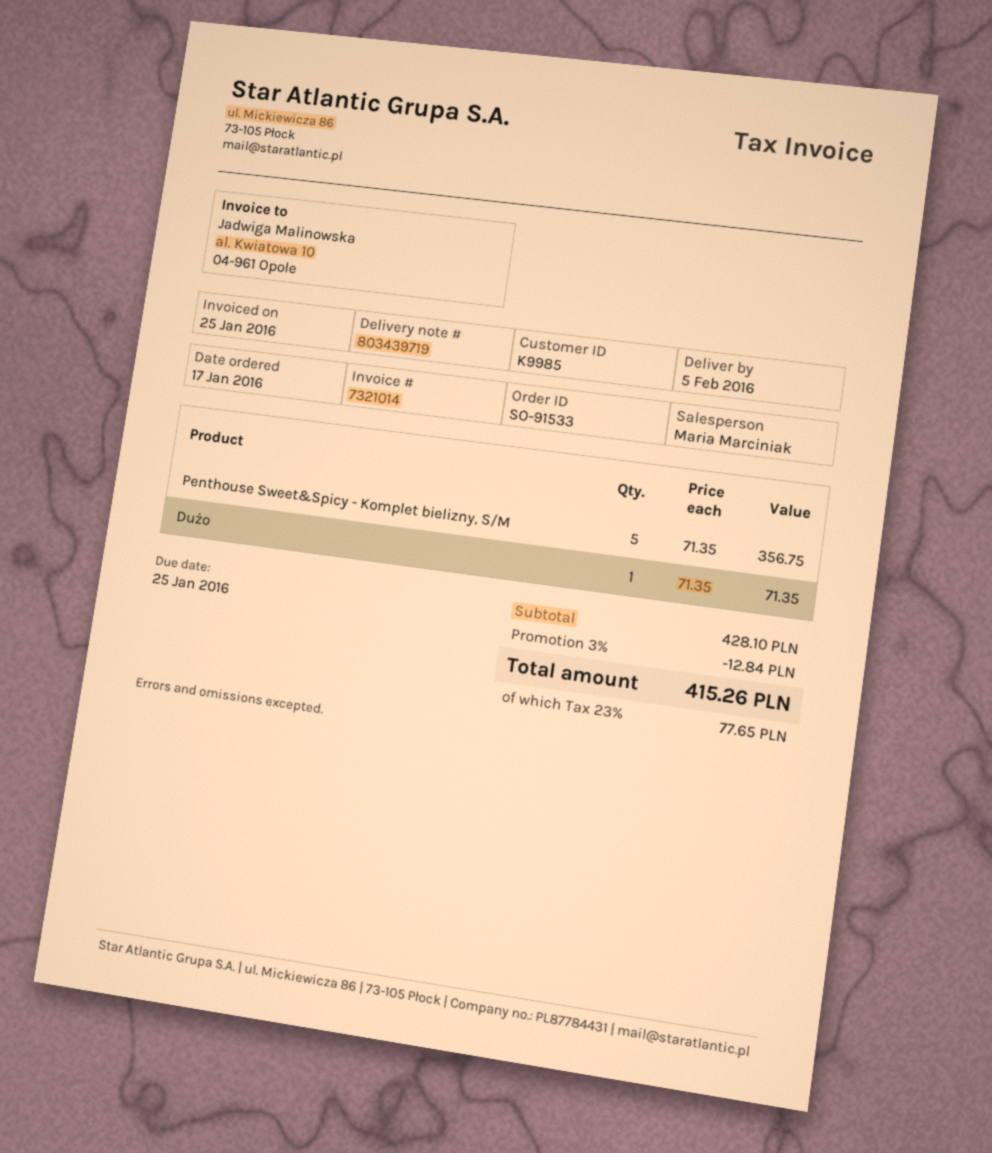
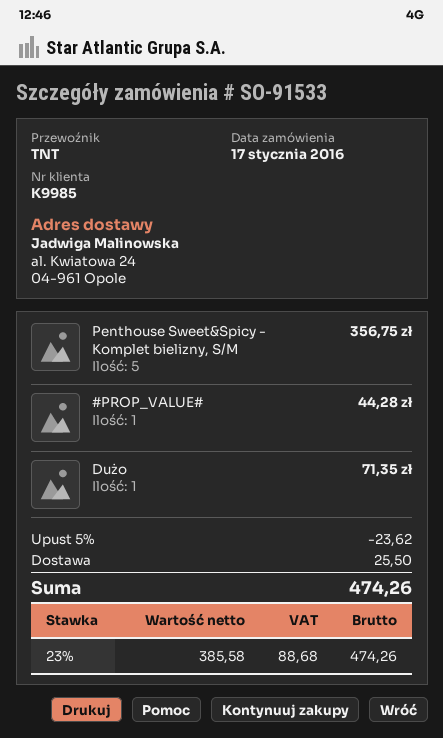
#PROP_VALUE#: none -> 1 for 44.28
discount: 3% = 12.84 -> 5% = 23.62
shipping: none -> 25.50
tax: 23% = 77.65 -> 23% = 88.68
total: 415.26 -> 474.26

